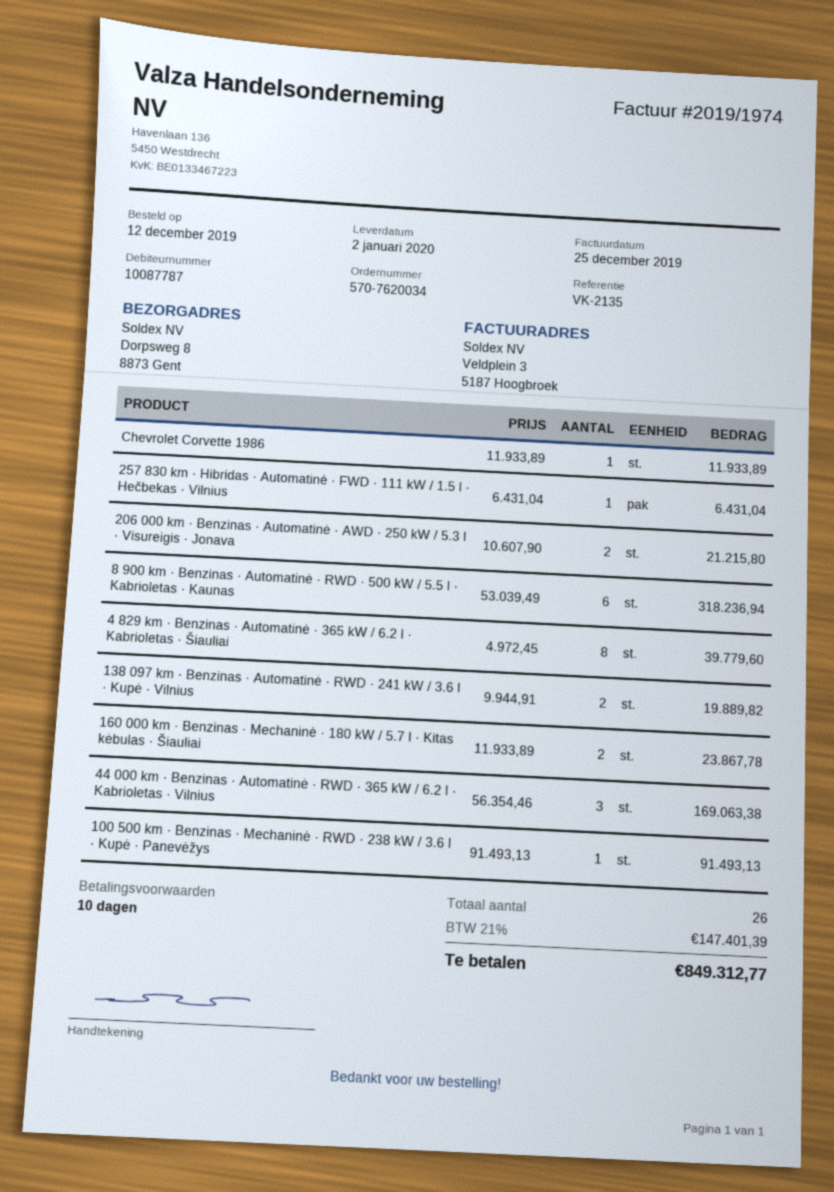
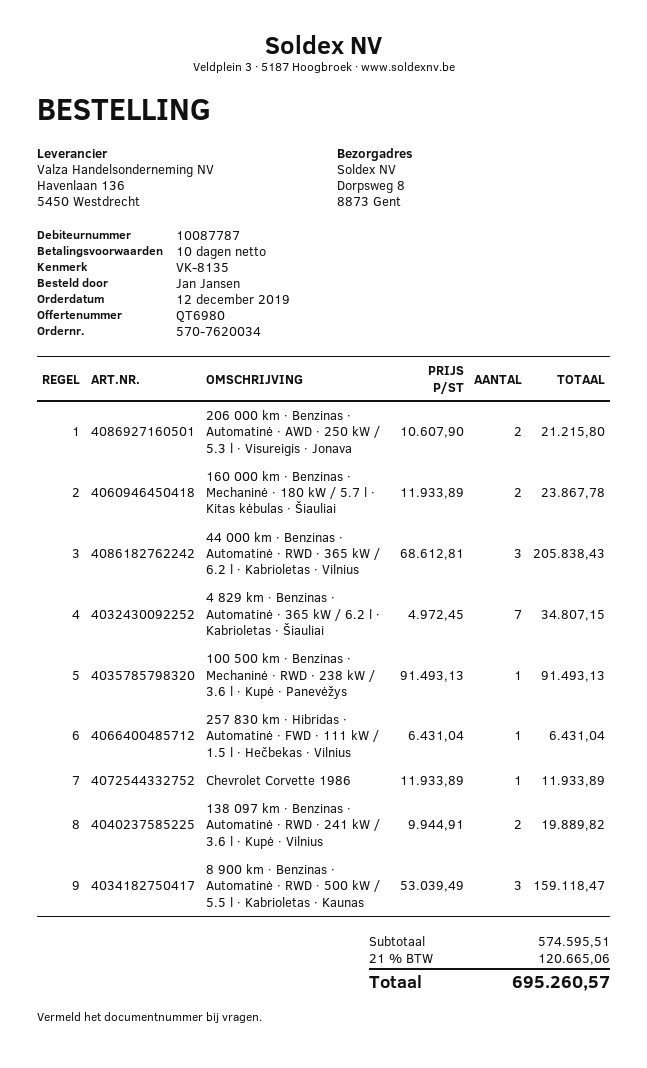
reference: VK-2135 -> VK-8135
8 900 km · Benzinas · Automatinė · RWD · 500 kW / 5.5 l · Kabrioletas · Kaunas: 6 x 53039.49 = 318236.94 -> 3 x 53039.49 = 159118.47
4 829 km · Benzinas · Automatinė · 365 kW / 6.2 l · Kabrioletas · Šiauliai: 8 x 4972.45 = 39779.60 -> 7 x 4972.45 = 34807.15
44 000 km · Benzinas · Automatinė · RWD · 365 kW / 6.2 l · Kabrioletas · Vilnius: 3 x 56354.46 = 169063.38 -> 3 x 68612.81 = 205838.43
tax: 21% = 147401.39 -> 21% = 120665.06
total: 849312.77 -> 695260.57

